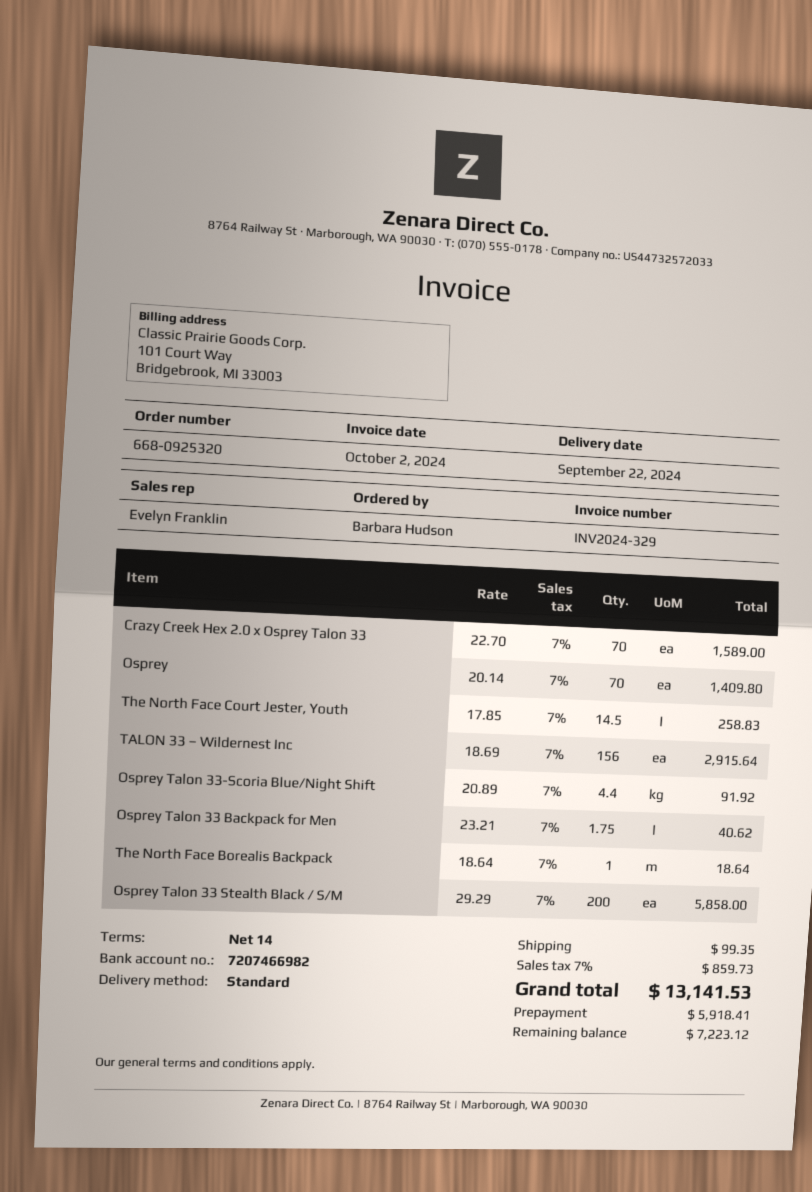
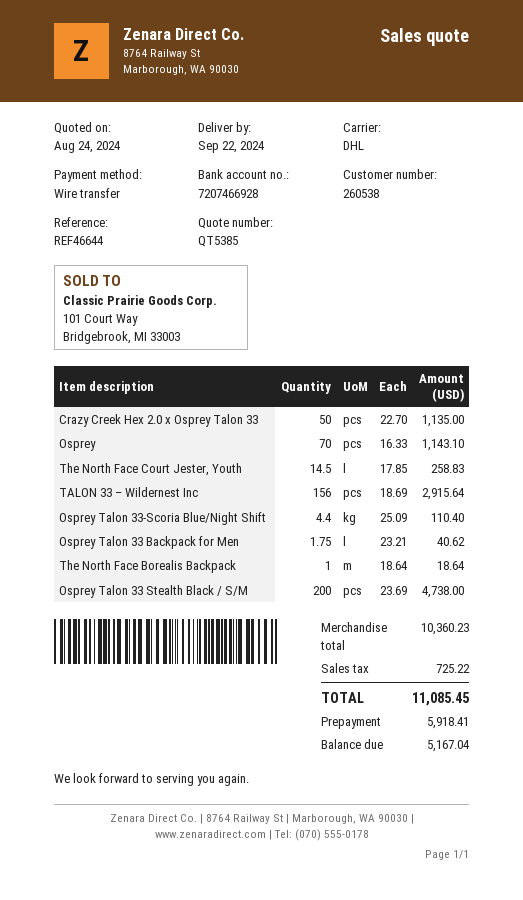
bank account: 7207466982 -> 7207466928
shipping method: standard -> DHL
Crazy Creek Hex 2.0 x Osprey Talon 33: 70 x 22.70 = 1589.00 -> 50 x 22.70 = 1135.00
Osprey: 70 x 20.14 = 1409.80 -> 70 x 16.33 = 1143.10
Osprey Talon 33-Scoria Blue/Night Shift: 4.4 x 20.89 = 91.92 -> 4.4 x 25.09 = 110.40
Osprey Talon 33 Stealth Black / S/M: 200 x 29.29 = 5858.00 -> 200 x 23.69 = 4738.00
shipping: 99.35 -> none
tax: 859.73 -> 725.22
total: 13141.53 -> 11085.45
balance: 7223.12 -> 5167.04

